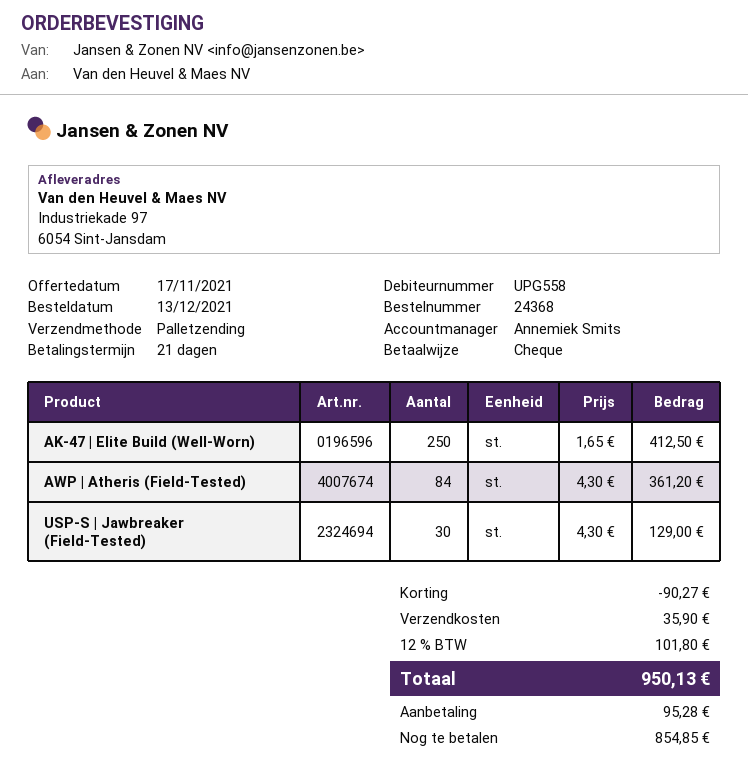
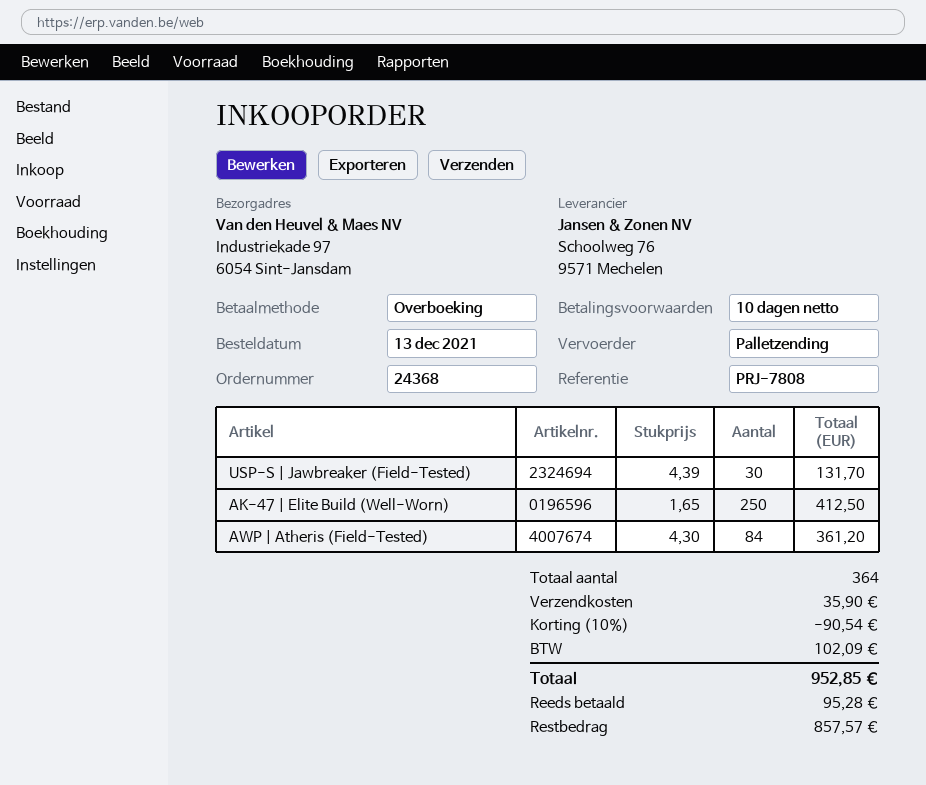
payment terms: 21 days -> 10 days
payment method: cheque -> bank transfer
USP-S | Jawbreaker (Field-Tested): 30 x 4.30 = 129.00 -> 30 x 4.39 = 131.70
discount: 90.27 -> 90.54
tax: 101.80 -> 102.09
total: 950.13 -> 952.85
balance: 854.85 -> 857.57

